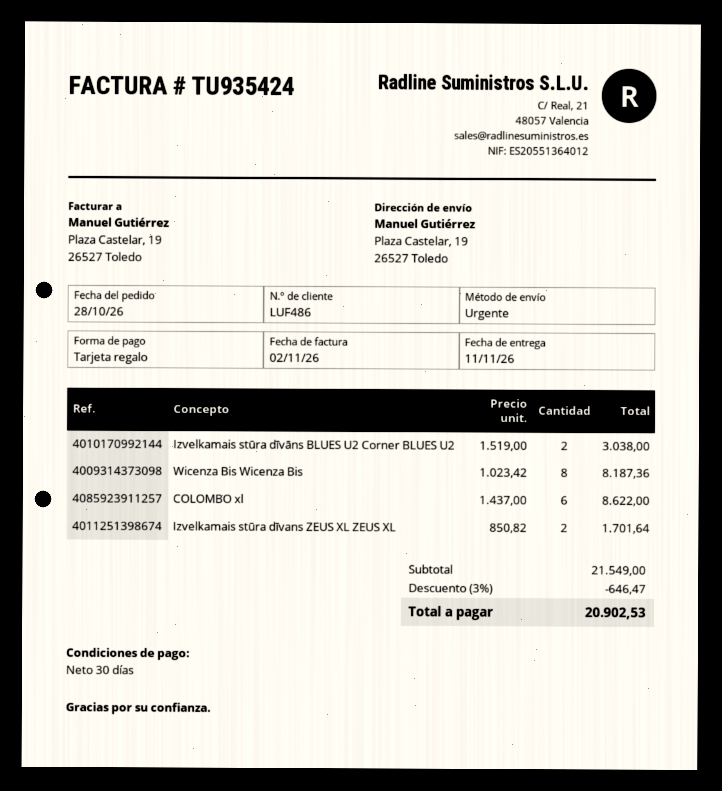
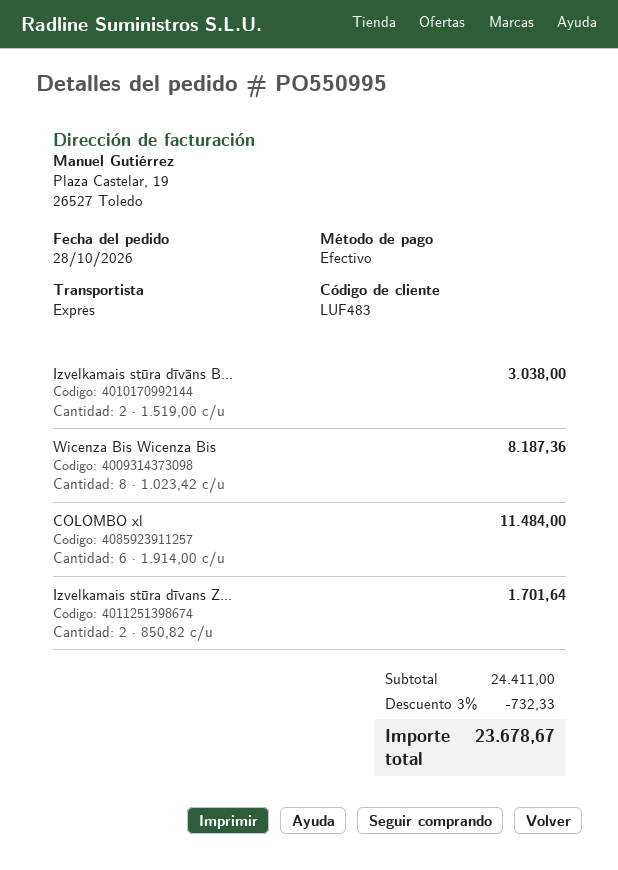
customer number: LUF486 -> LUF483
payment method: gift card -> cash
COLOMBO xl: 6 x 1437.00 = 8622.00 -> 6 x 1914.00 = 11484.00
subtotal: 21549.00 -> 24411.00
discount: 3% = 646.47 -> 3% = 732.33
total: 20902.53 -> 23678.67

